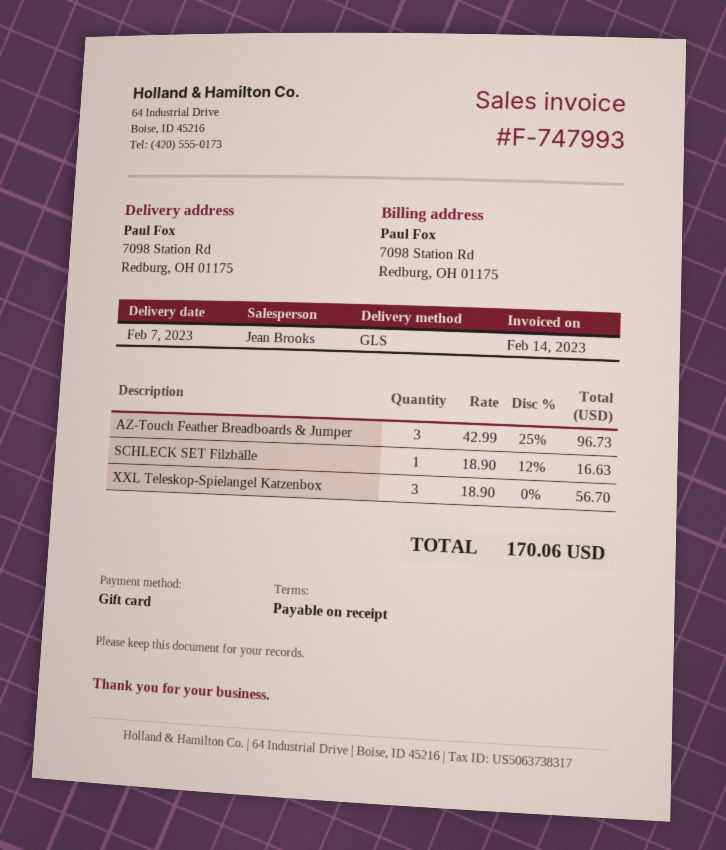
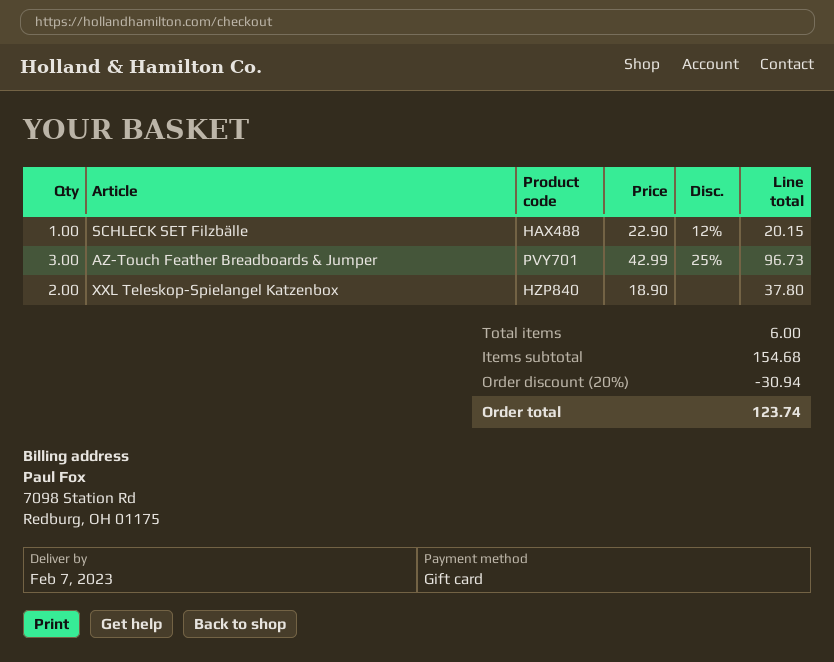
SCHLECK SET Filzbälle: 1 x 18.90 - 12% = 16.63 -> 1 x 22.90 - 12% = 20.15
XXL Teleskop-Spielangel Katzenbox: 3 x 18.90 = 56.70 -> 2 x 18.90 = 37.80
discount: none -> 20% = 30.94
total: 170.06 -> 123.74

